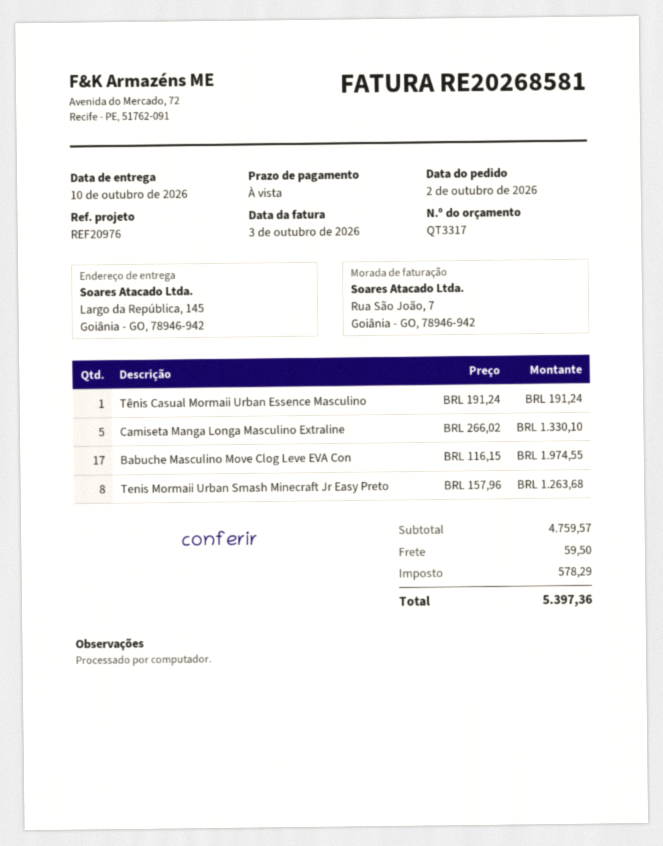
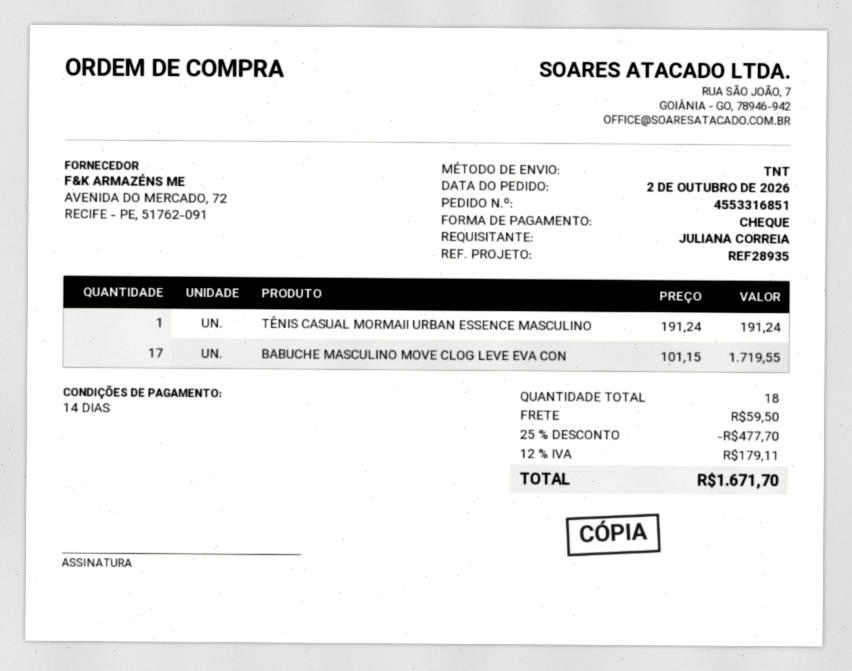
payment terms: on receipt -> 14 days
reference: REF20976 -> REF28935
Camiseta Manga Longa Masculino Extraline: 5 x 266.02 = 1330.10 -> none
Babuche Masculino Move Clog Leve EVA Con: 17 x 116.15 = 1974.55 -> 17 x 101.15 = 1719.55
Tenis Mormaii Urban Smash Minecraft Jr Easy Preto: 8 x 157.96 = 1263.68 -> none
discount: none -> 25% = 477.70
tax: 578.29 -> 179.11
total: 5397.36 -> 1671.70

